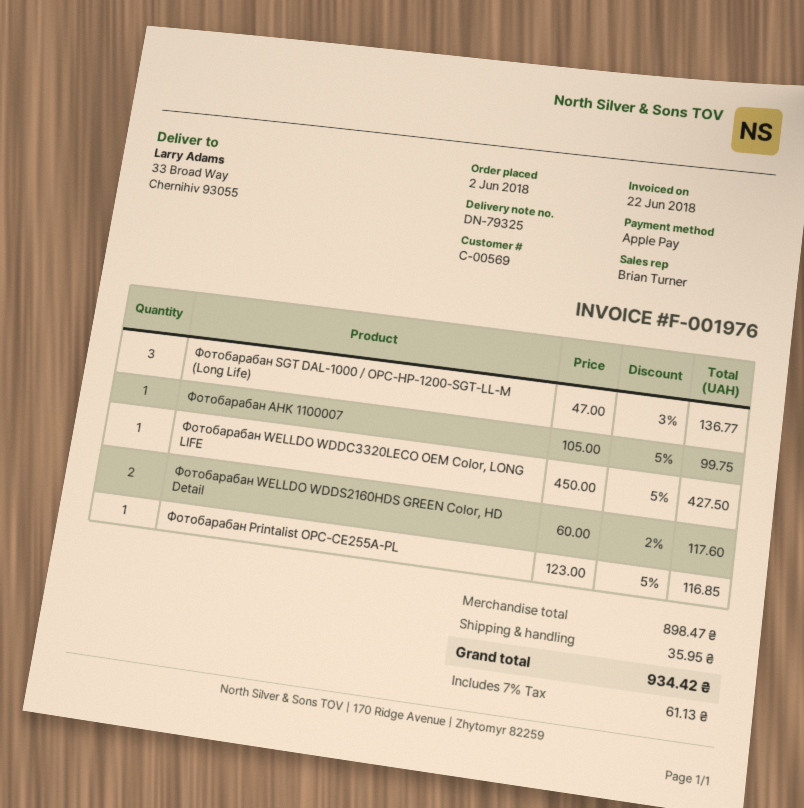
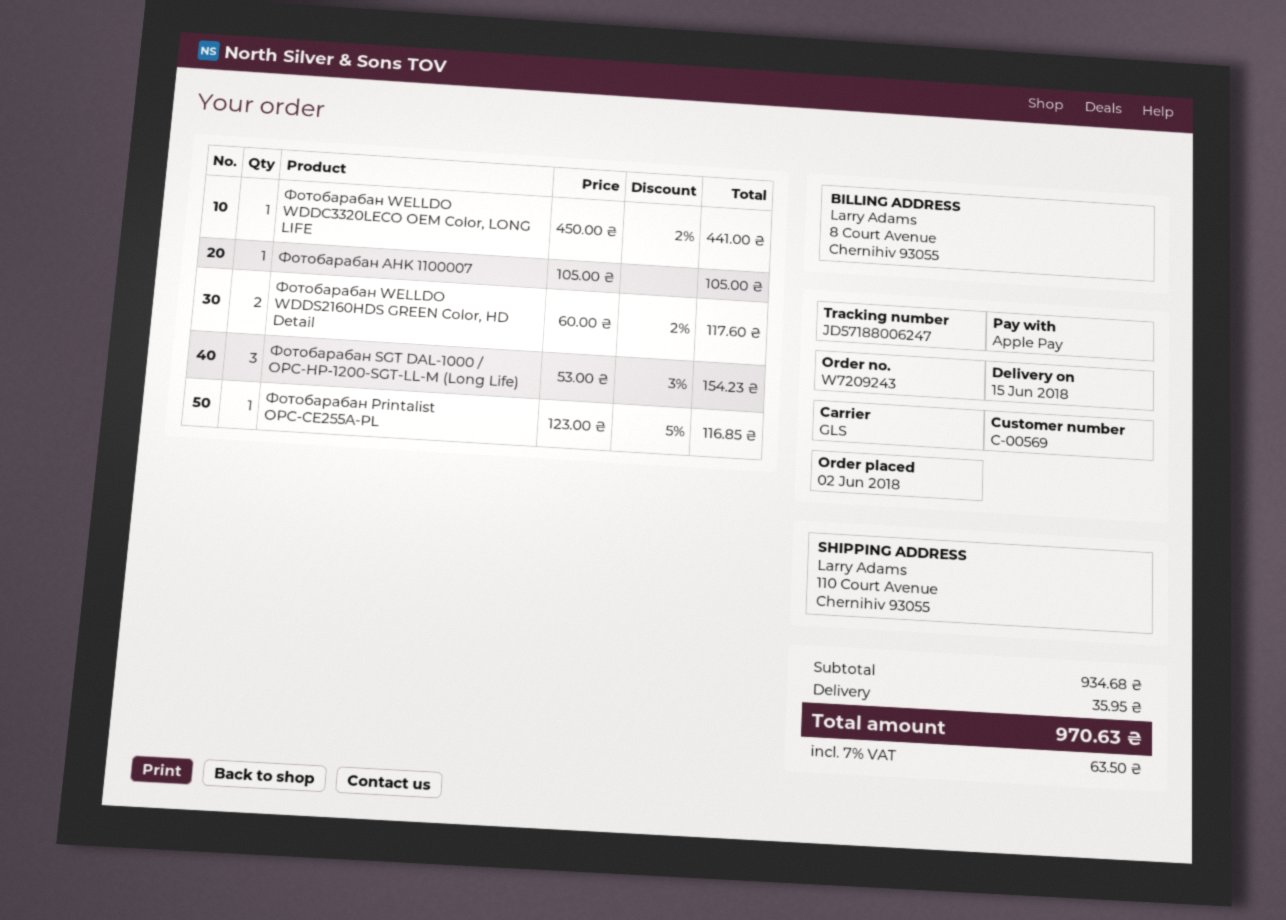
ship to: 33 Broad Way, Chernihiv 93055 -> 110 Court Avenue, Chernihiv 93055
Фотобарабан SGT DAL-1000 / OPC-HP-1200-SGT-LL-M (Long Life): 3 x 47.00 - 3% = 136.77 -> 3 x 53.00 - 3% = 154.23
Фотобарабан AHK 1100007: 1 x 105.00 - 5% = 99.75 -> 1 x 105.00 = 105.00
Фотобарабан WELLDO WDDC3320LECO OEM Color, LONG LIFE: 1 x 450.00 - 5% = 427.50 -> 1 x 450.00 - 2% = 441.00
subtotal: 898.47 -> 934.68
tax: 7% = 61.13 -> 7% = 63.50
total: 934.42 -> 970.63

